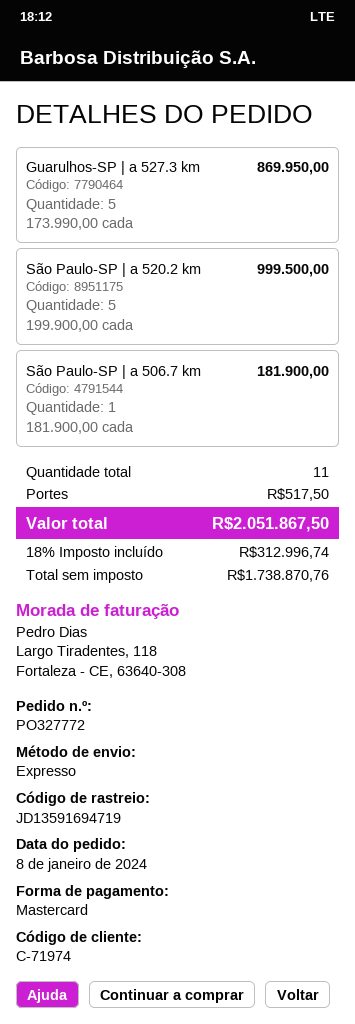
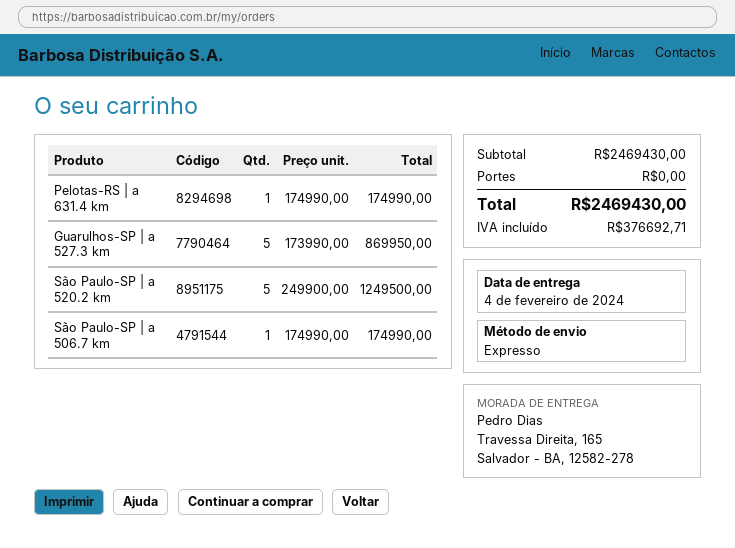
São Paulo-SP | a 520.2 km: 5 x 199900.00 = 999500.00 -> 5 x 249900.00 = 1249500.00
São Paulo-SP | a 506.7 km: 1 x 181900.00 = 181900.00 -> 1 x 174990.00 = 174990.00
Pelotas-RS | a 631.4 km: none -> 1 x 174990.00 = 174990.00
shipping: 517.50 -> 0.00
tax: 312996.74 -> 376692.71
total: 2051867.50 -> 2469430.00

